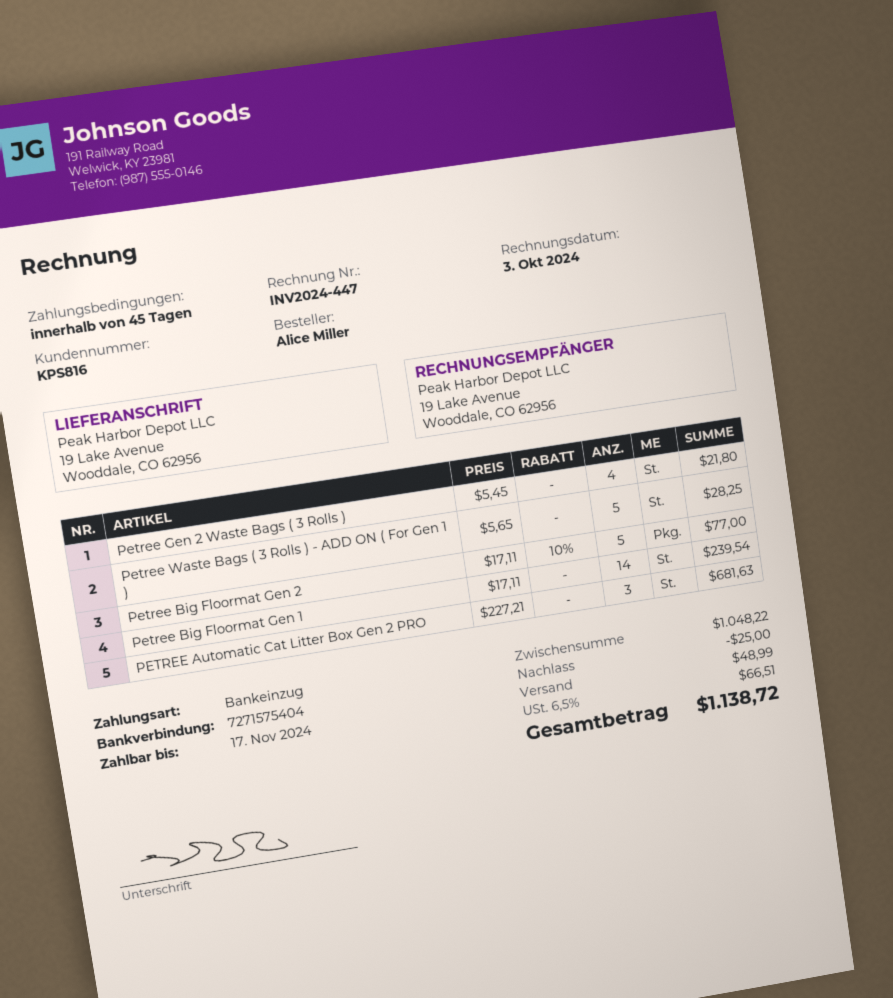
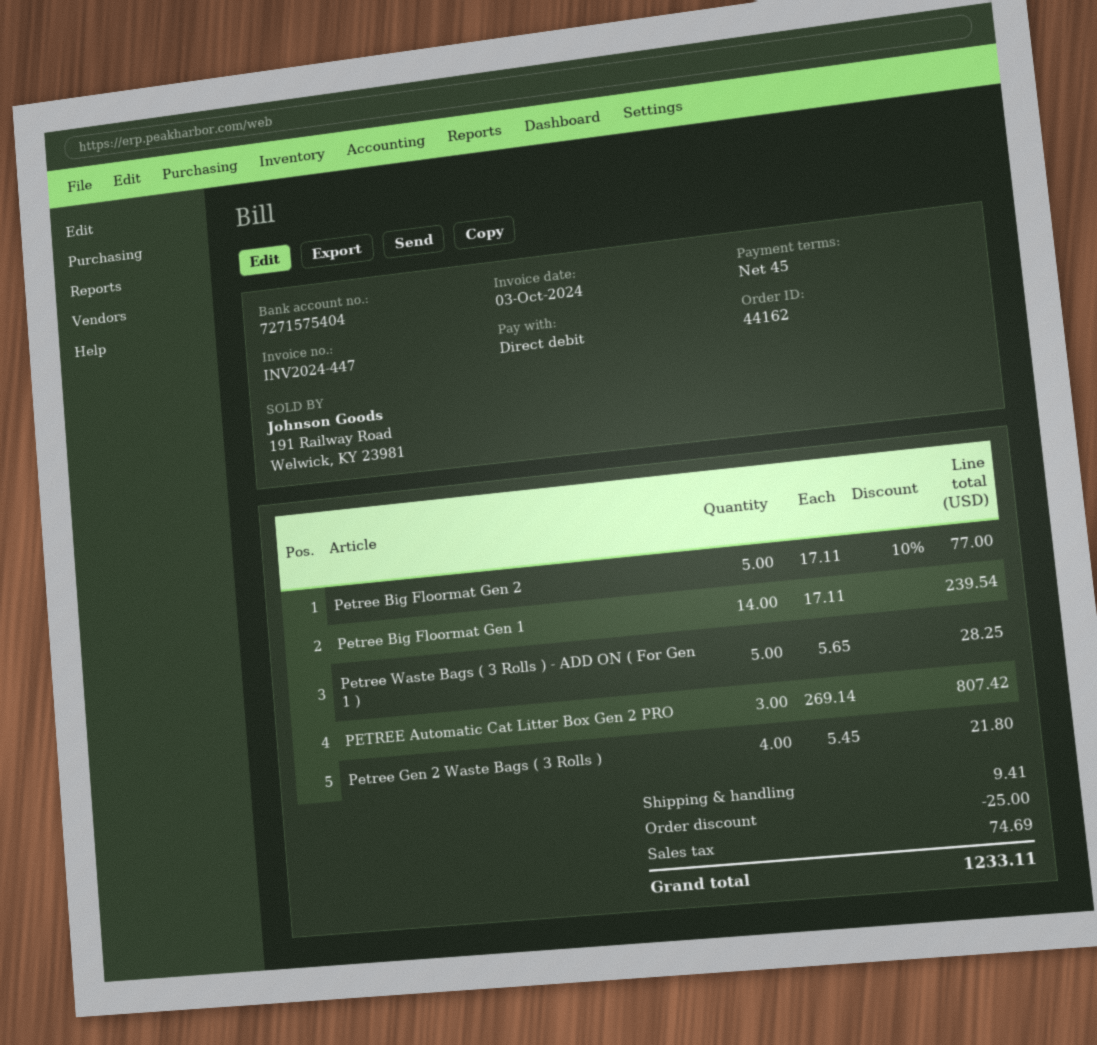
PETREE Automatic Cat Litter Box Gen 2 PRO: 3 x 227.21 = 681.63 -> 3 x 269.14 = 807.42
shipping: 48.99 -> 9.41
tax: 66.51 -> 74.69
total: 1138.72 -> 1233.11

